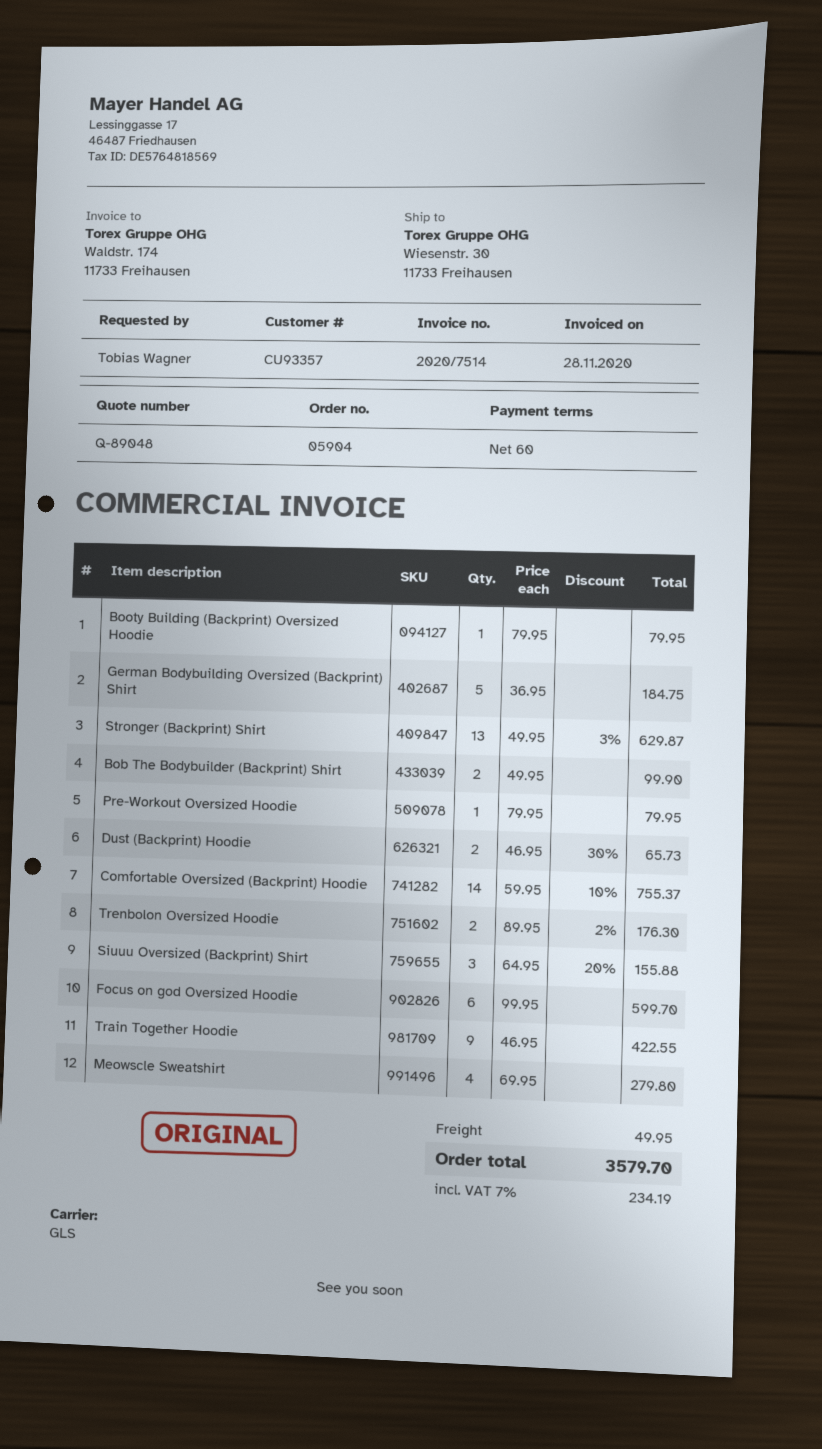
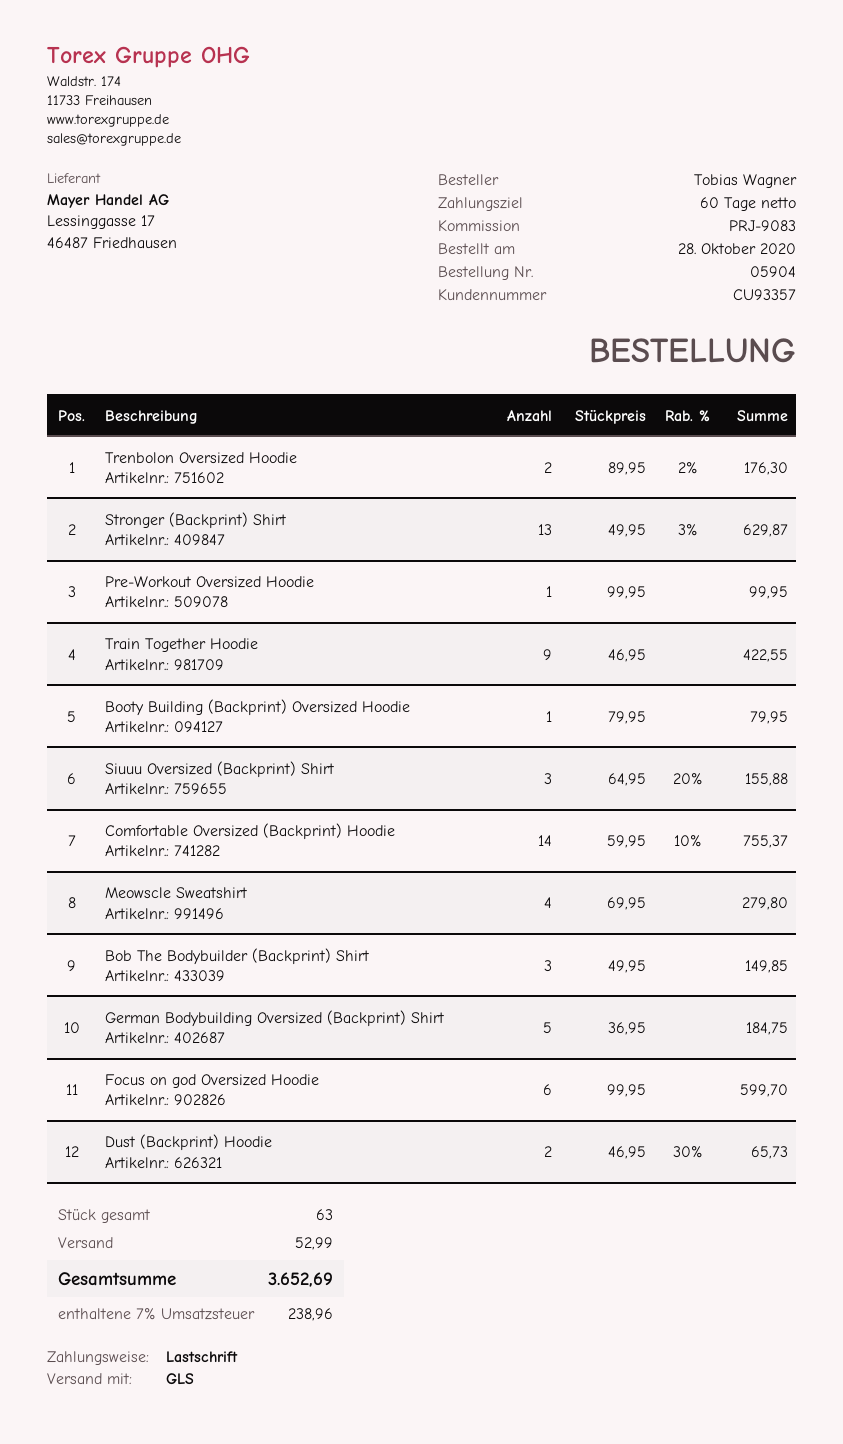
Bob The Bodybuilder (Backprint) Shirt: 2 x 49.95 = 99.90 -> 3 x 49.95 = 149.85
Pre-Workout Oversized Hoodie: 1 x 79.95 = 79.95 -> 1 x 99.95 = 99.95
shipping: 49.95 -> 52.99
tax: 7% = 234.19 -> 7% = 238.96
total: 3579.70 -> 3652.69

